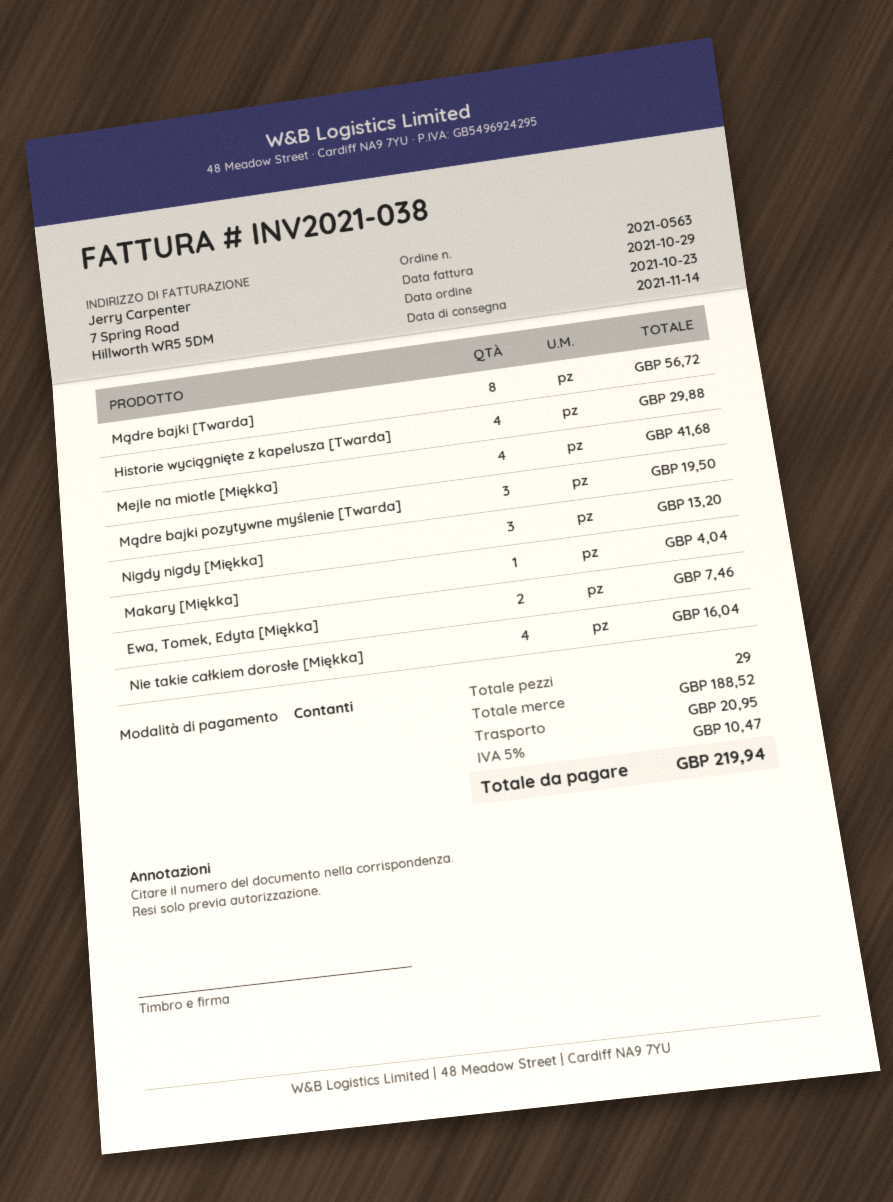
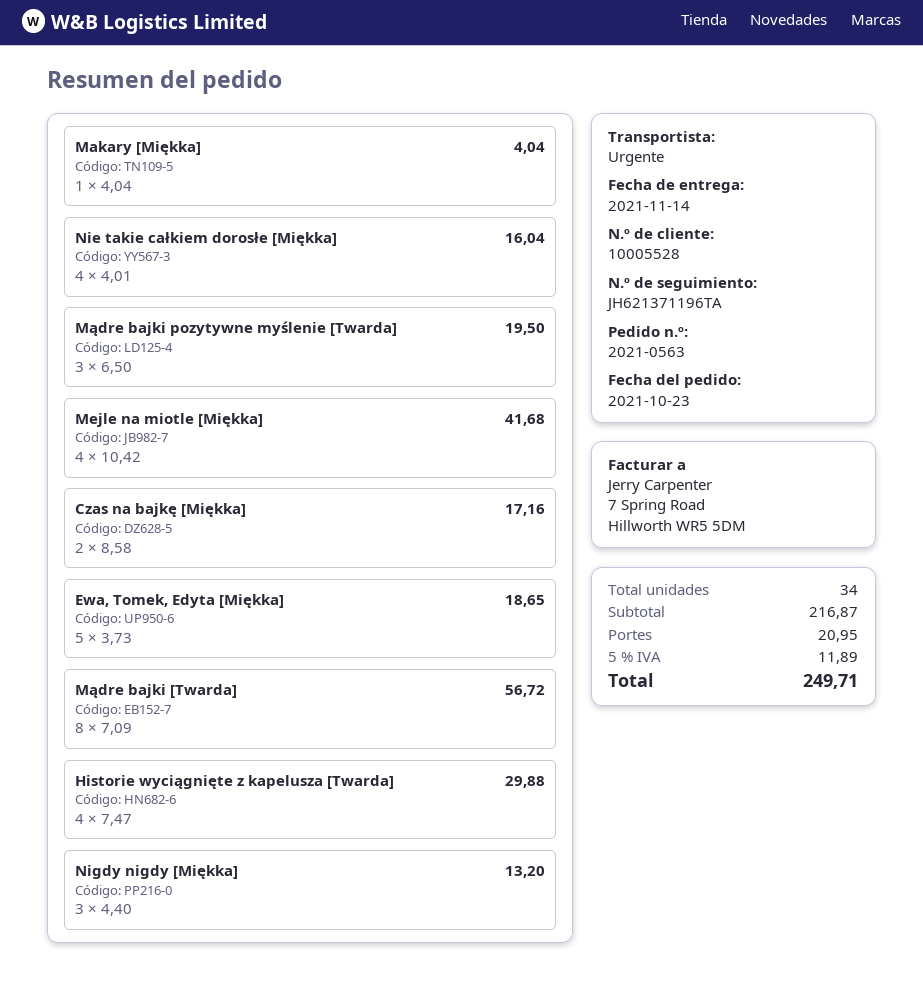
Ewa, Tomek, Edyta [Miękka]: 2 for 7.46 -> 5 for 18.65
Czas na bajkę [Miękka]: none -> 2 for 17.16
total quantity: 29 -> 34
subtotal: 188.52 -> 216.87
tax: 5% = 10.47 -> 5% = 11.89
total: 219.94 -> 249.71

